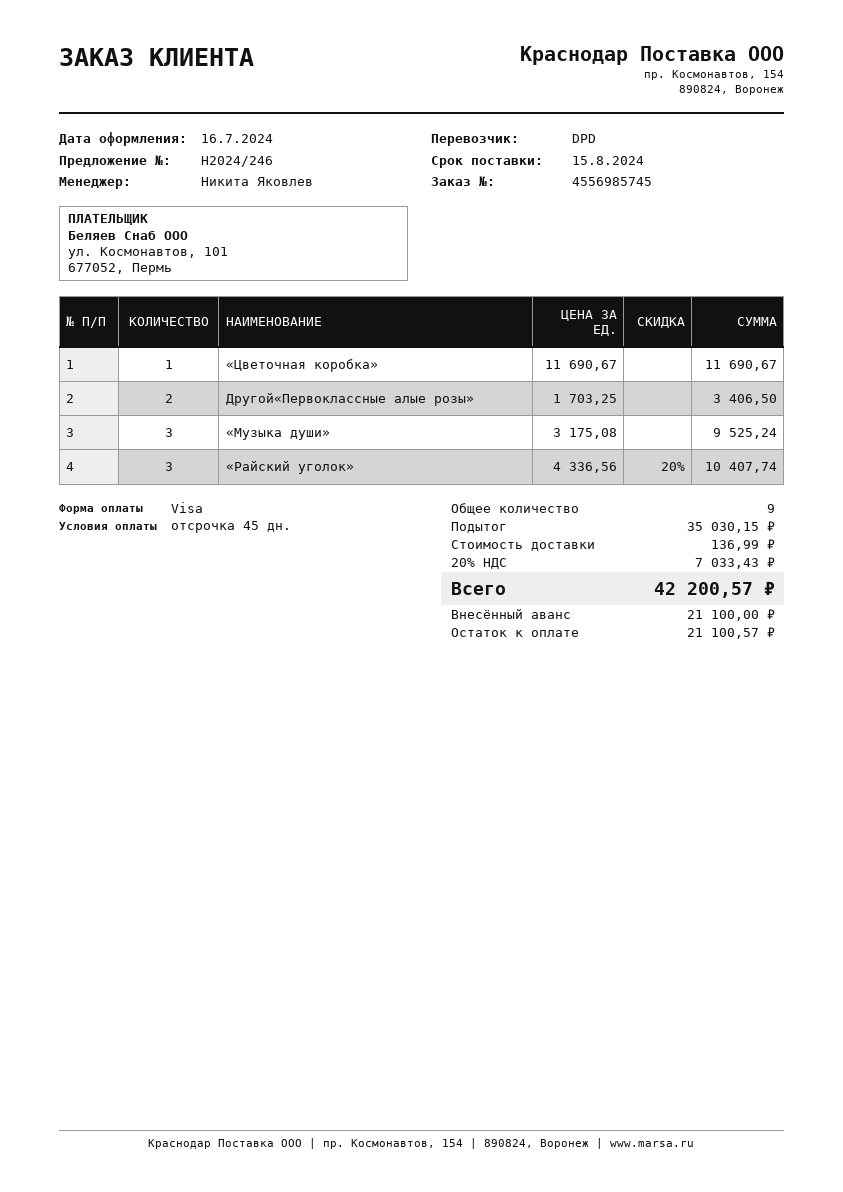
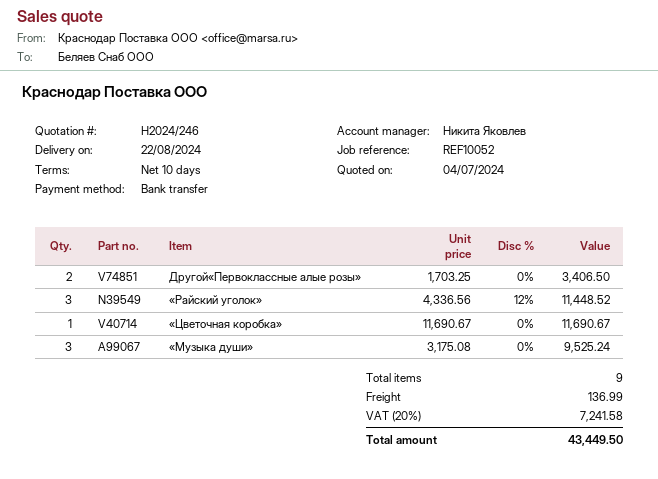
delivery date: 2024-08-15 -> 2024-08-22
payment terms: 45 days -> 10 days
payment method: Visa -> bank transfer
«Райский уголок»: 3 x 4336.56 - 20% = 10407.74 -> 3 x 4336.56 - 12% = 11448.52
tax: 20% = 7033.43 -> 20% = 7241.58
total: 42200.57 -> 43449.50

